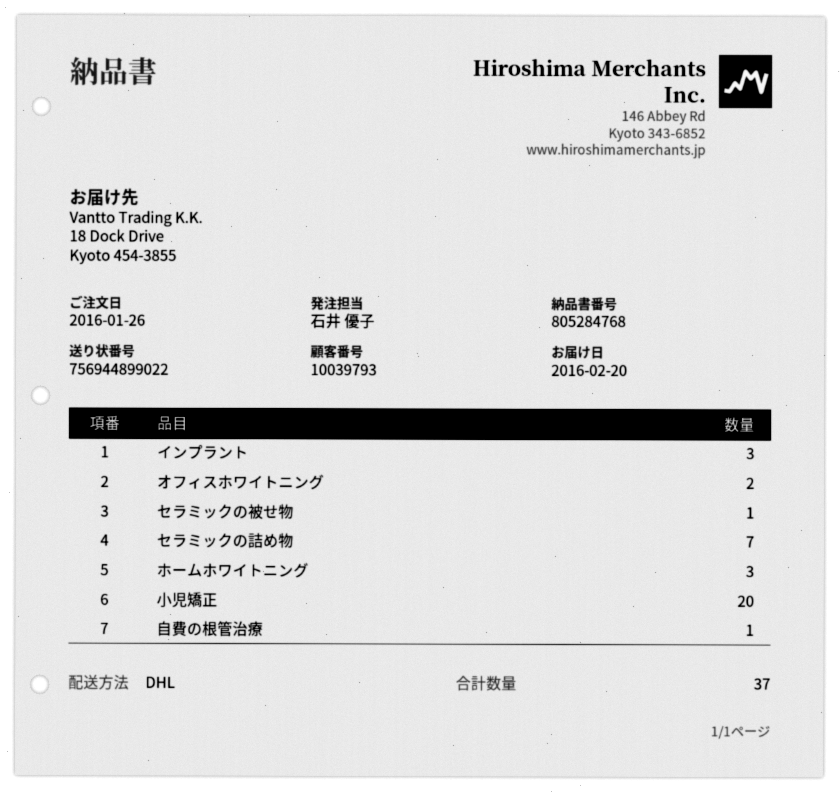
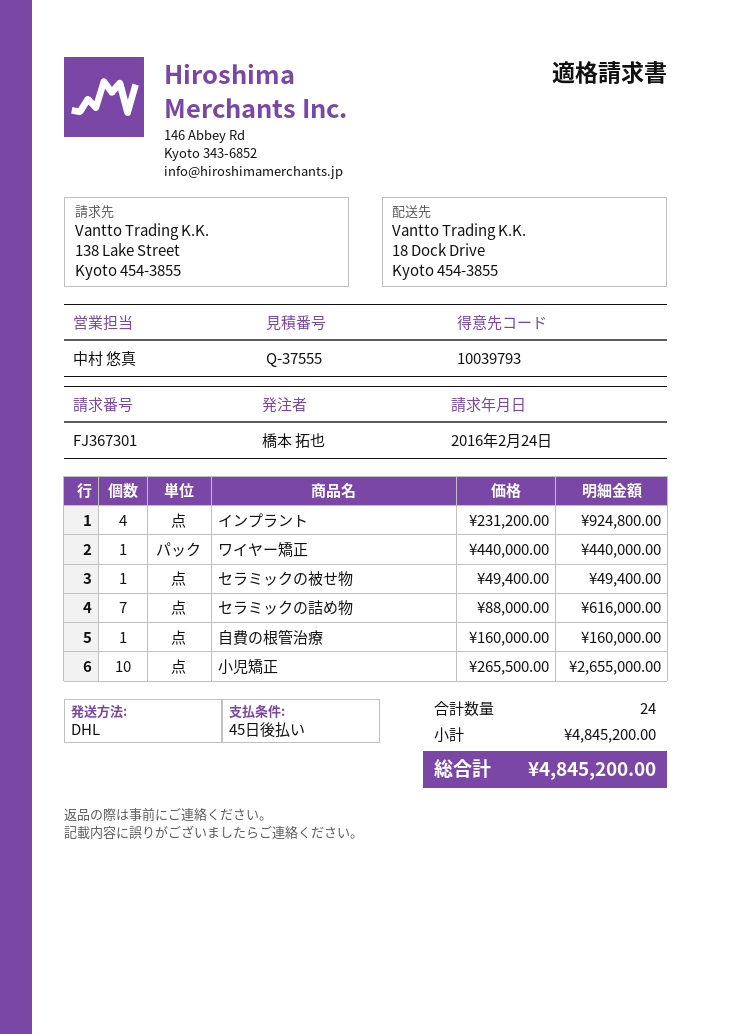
ordered by: 石井 優子 -> 橋本 拓也
インプラント: 3 -> 4
オフィスホワイトニング: 2 -> none
ホームホワイトニング: 3 -> none
小児矯正: 20 -> 10
ワイヤー矯正: none -> 1
total quantity: 37 -> 24

